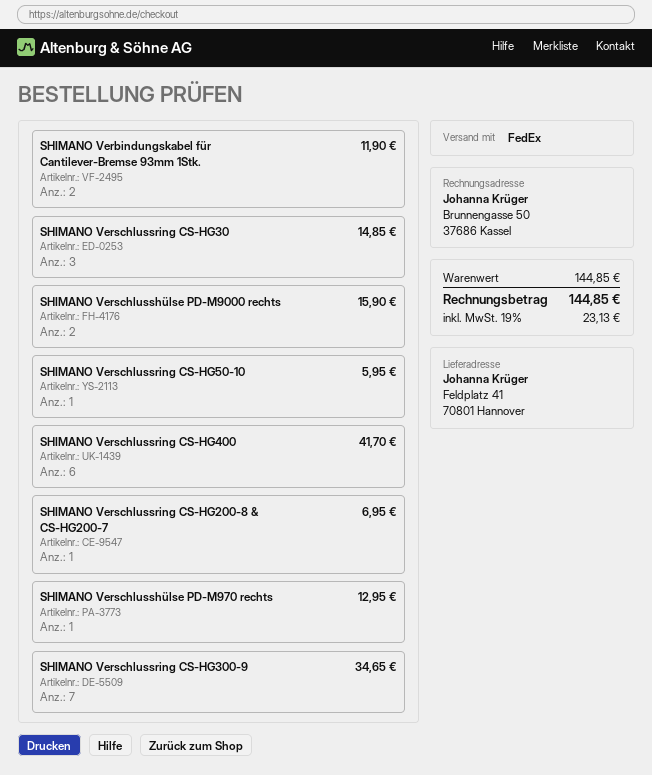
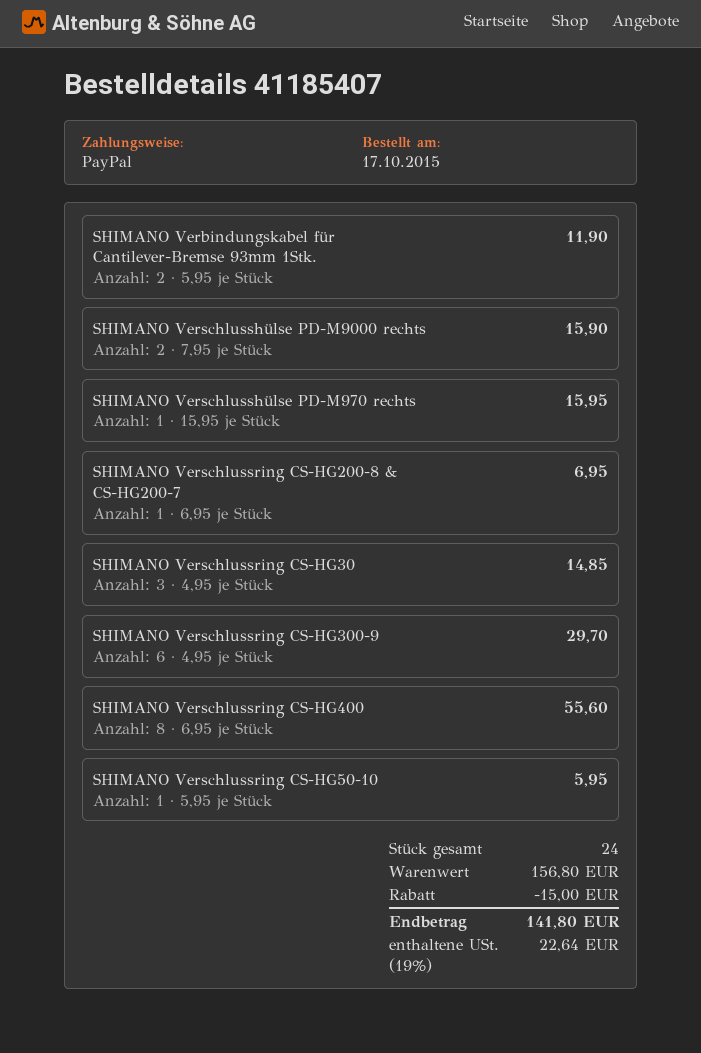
SHIMANO Verschlussring CS-HG400: 6 for 41.70 -> 8 for 55.60
SHIMANO Verschlusshülse PD-M970 rechts: 1 for 12.95 -> 1 for 15.95
SHIMANO Verschlussring CS-HG300-9: 7 for 34.65 -> 6 for 29.70
subtotal: 144.85 -> 156.80
discount: none -> 15.00
tax: 19% = 23.13 -> 19% = 22.64
total: 144.85 -> 141.80

